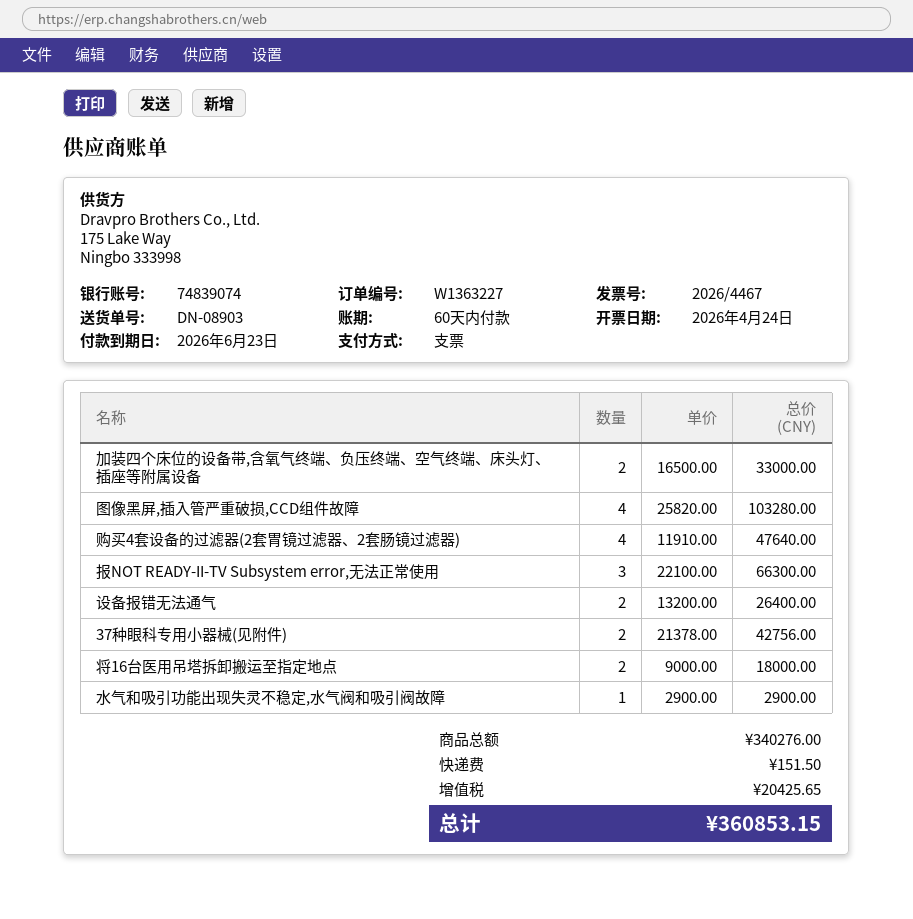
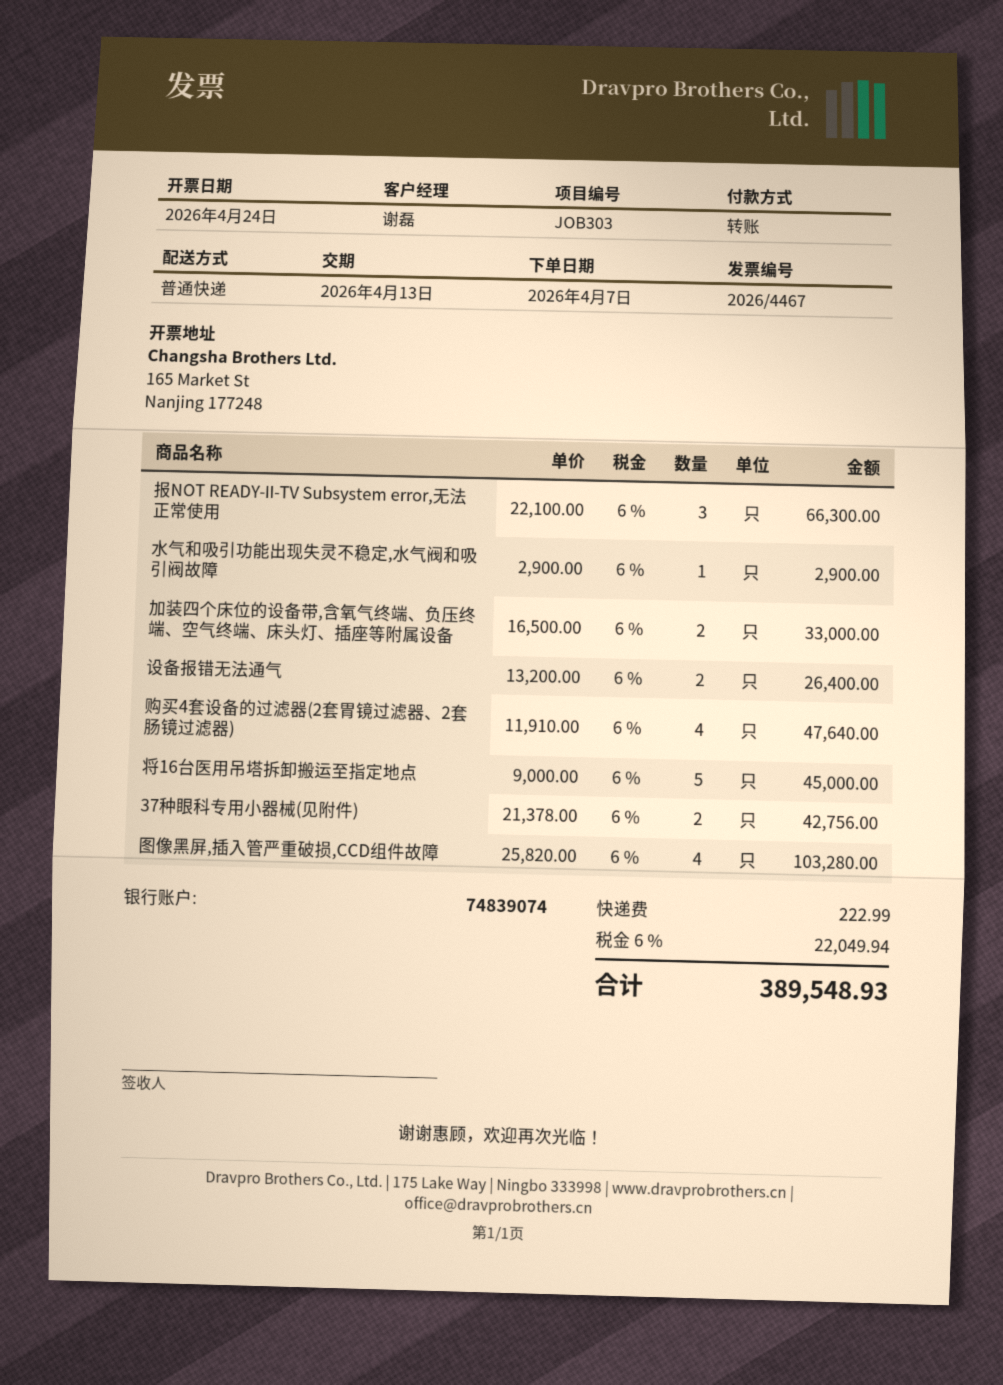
payment method: cheque -> bank transfer
将16台医用吊塔拆卸搬运至指定地点: 2 x 9000.00 = 18000.00 -> 5 x 9000.00 = 45000.00
shipping: 151.50 -> 222.99
tax: 20425.65 -> 22049.94
total: 360853.15 -> 389548.93

